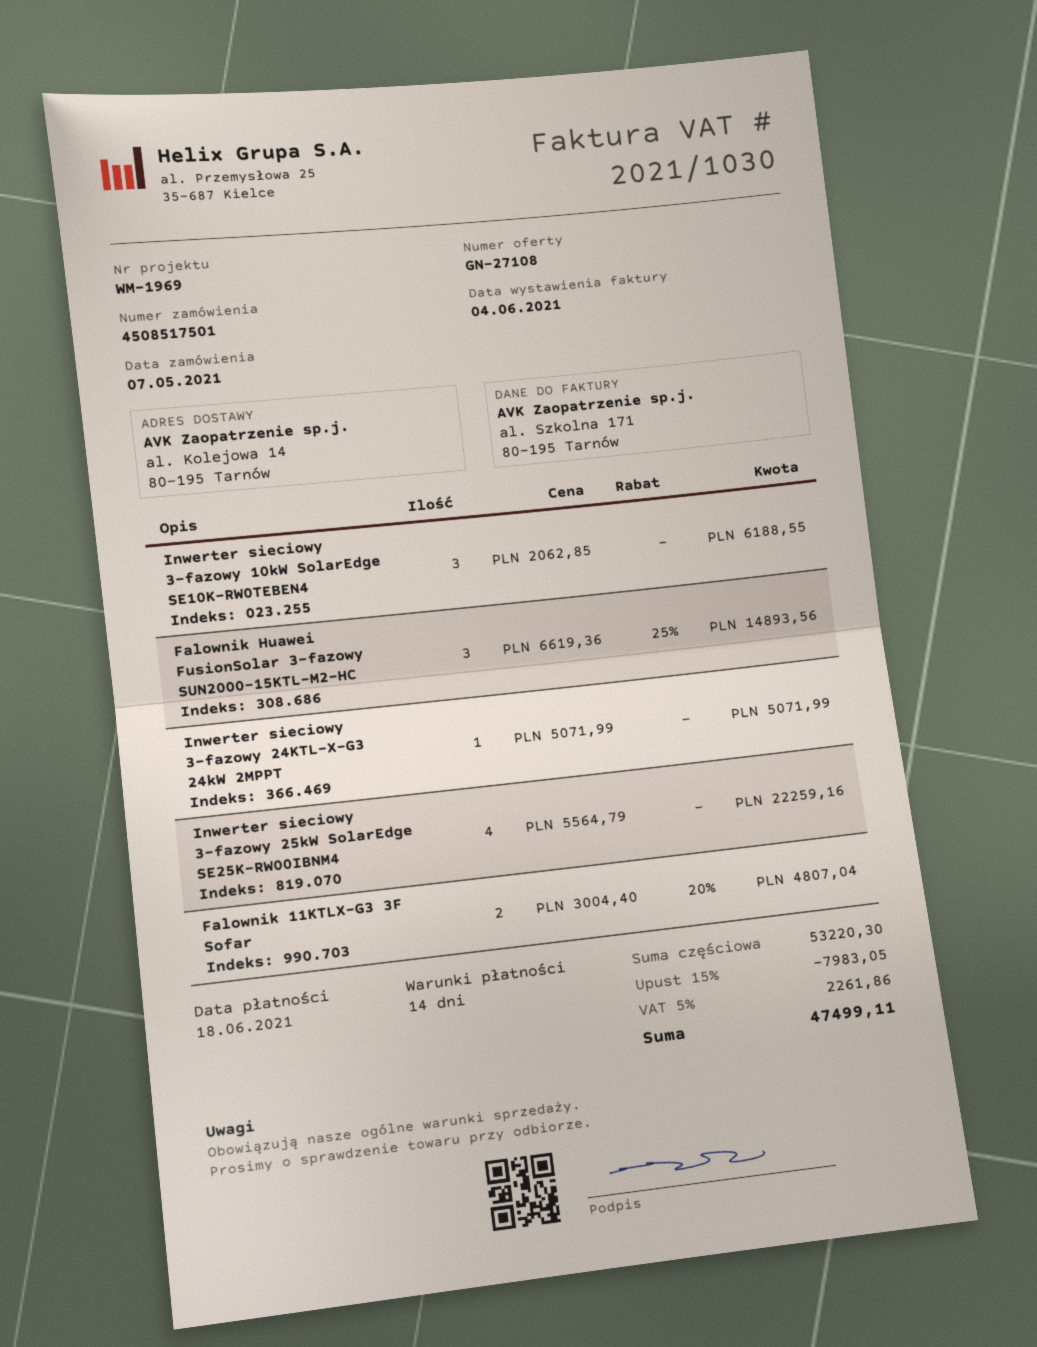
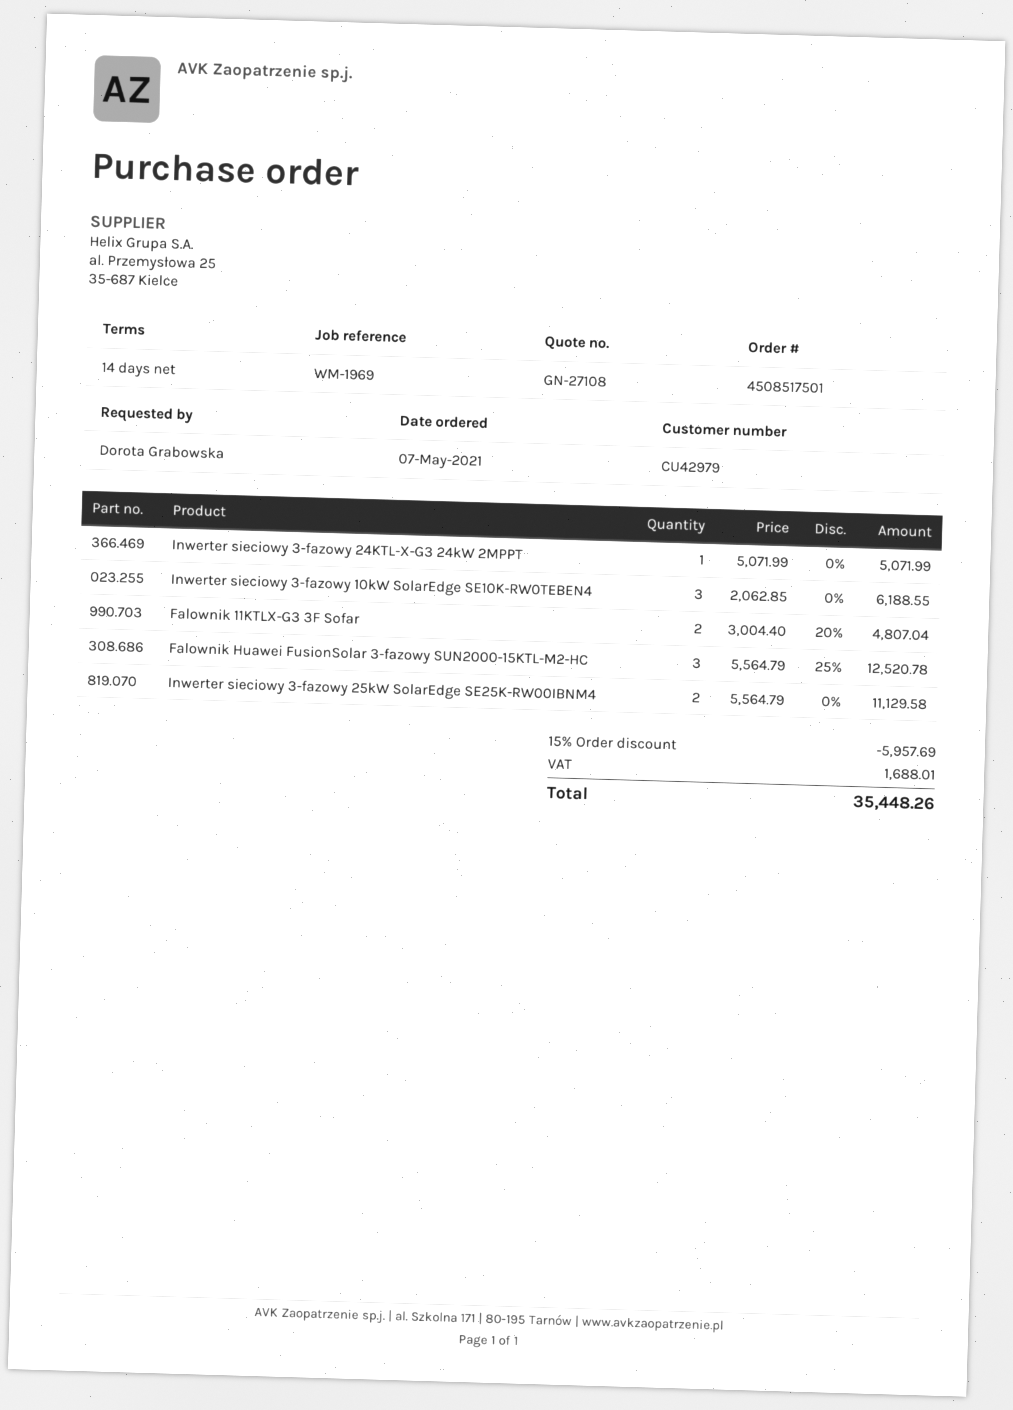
Falownik Huawei FusionSolar 3-fazowy SUN2000-15KTL-M2-HC: 3 x 6619.36 - 25% = 14893.56 -> 3 x 5564.79 - 25% = 12520.78
Inwerter sieciowy 3-fazowy 25kW SolarEdge SE25K-RW00IBNM4: 4 x 5564.79 = 22259.16 -> 2 x 5564.79 = 11129.58
discount: 15% = 7983.05 -> 15% = 5957.69
tax: 2261.86 -> 1688.01
total: 47499.11 -> 35448.26

